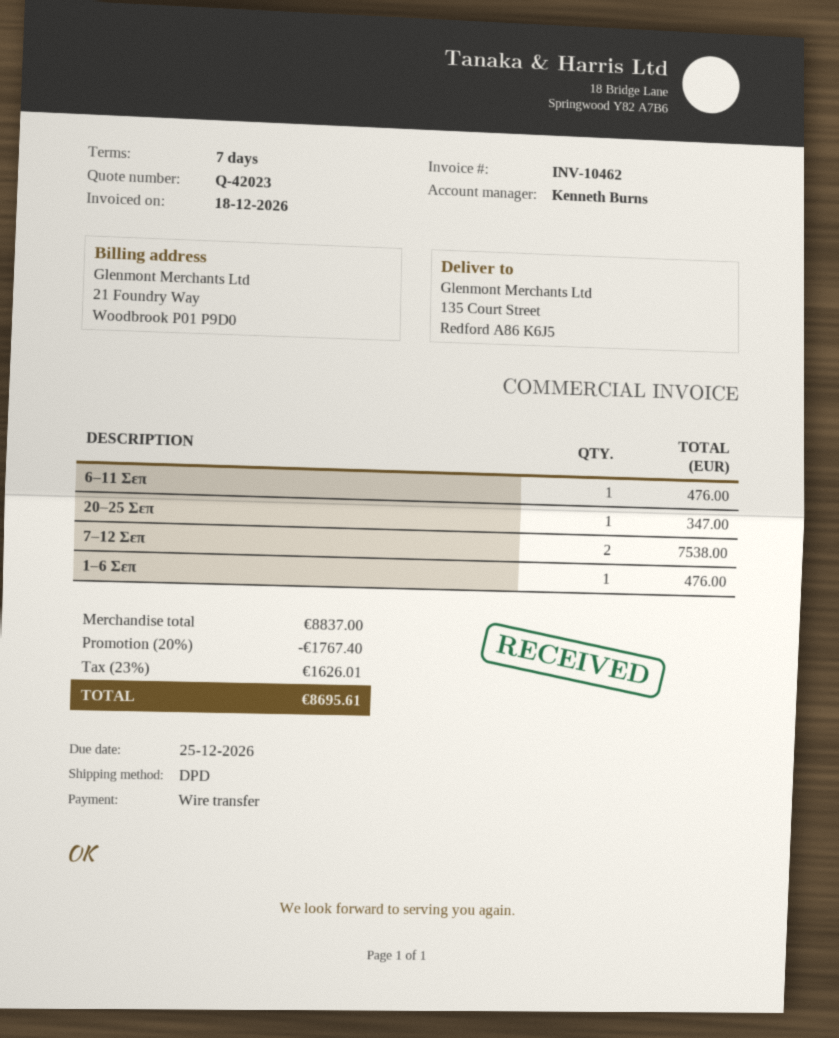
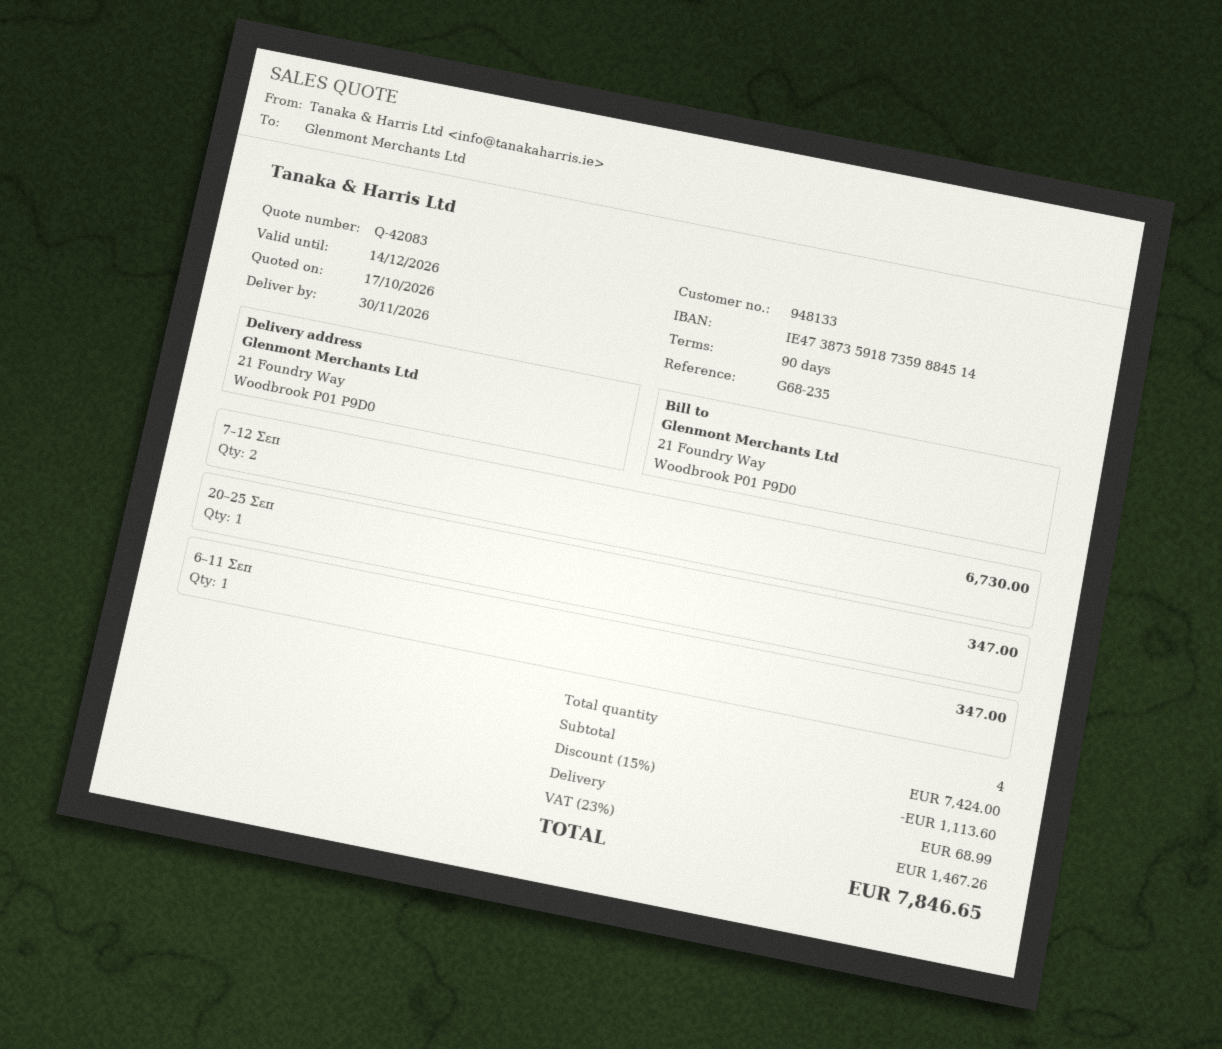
quote number: Q-42023 -> Q-42083
payment terms: 7 days -> 90 days
ship to: 135 Court Street, Redford A86 K6J5 -> 21 Foundry Way, Woodbrook P01 P9D0
6–11 Σεπ: 1 for 476.00 -> 1 for 347.00
7–12 Σεπ: 2 for 7538.00 -> 2 for 6730.00
1–6 Σεπ: 1 for 476.00 -> none
subtotal: 8837.00 -> 7424.00
discount: 20% = 1767.40 -> 15% = 1113.60
shipping: none -> 68.99
tax: 23% = 1626.01 -> 23% = 1467.26
total: 8695.61 -> 7846.65

